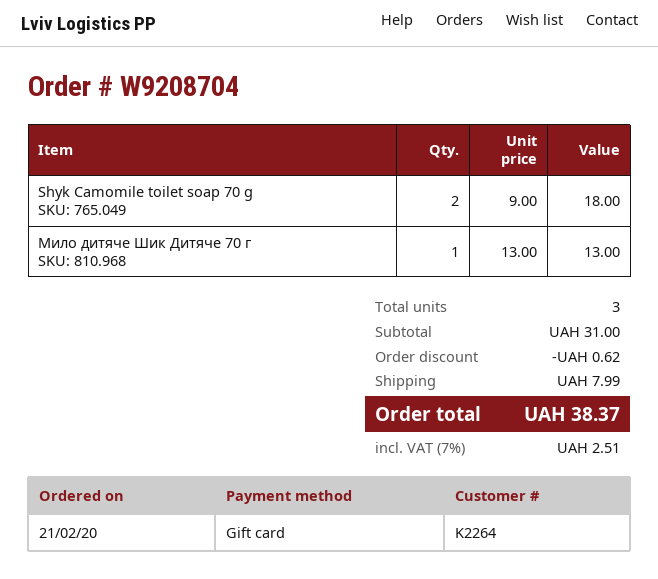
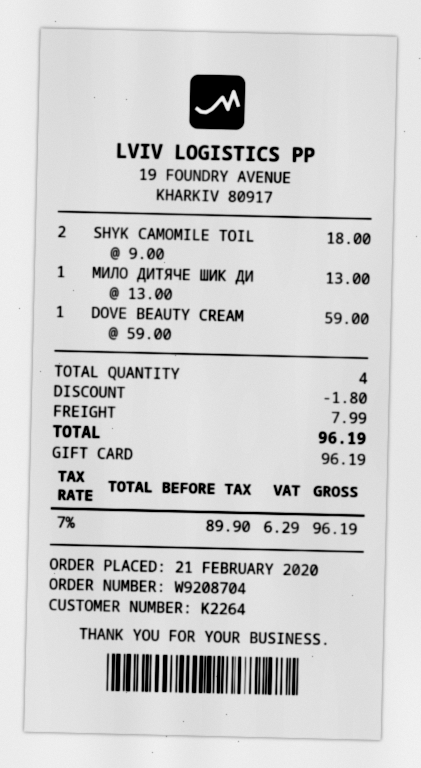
DOVE BEAUTY CREAM: none -> 1 x 59.00 = 59.00
total quantity: 3 -> 4
discount: 0.62 -> 1.80
tax: 7% = 2.51 -> 7% = 6.29
total: 38.37 -> 96.19

